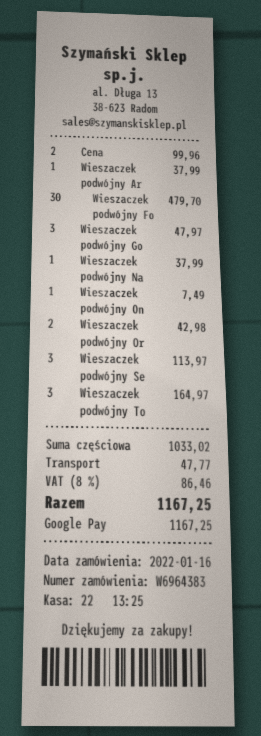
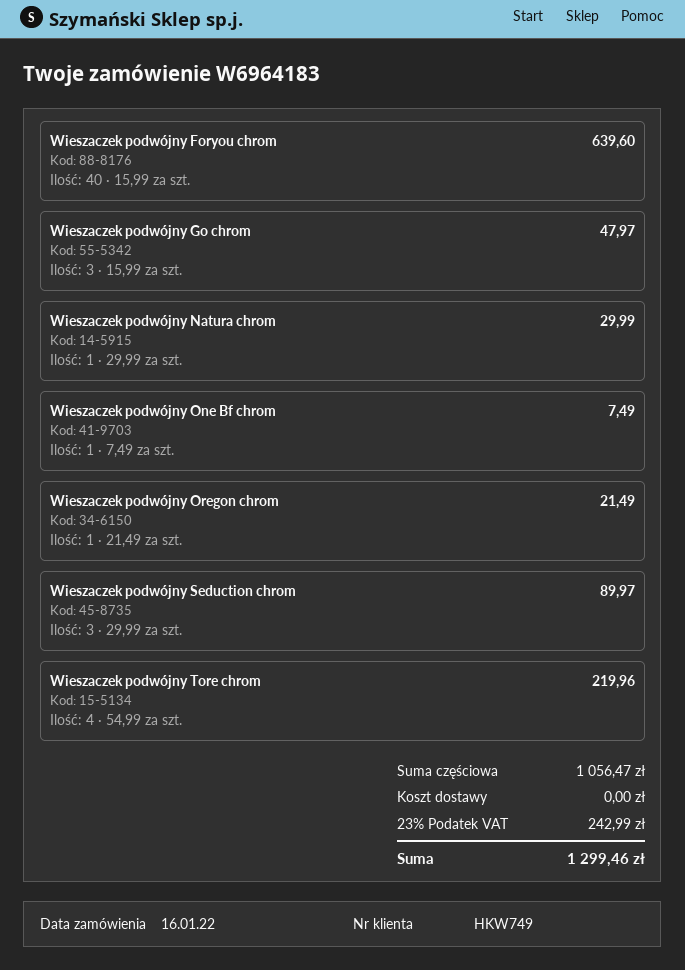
order number: W6964383 -> W6964183
Cena: 2 for 99.96 -> none
Wieszaczek podwójny Ar: 1 for 37.99 -> none
Wieszaczek podwójny Fo: 30 for 479.70 -> 40 for 639.60
Wieszaczek podwójny Na: 1 for 37.99 -> 1 for 29.99
Wieszaczek podwójny Or: 2 for 42.98 -> 1 for 21.49
Wieszaczek podwójny Se: 3 for 113.97 -> 3 for 89.97
Wieszaczek podwójny To: 3 for 164.97 -> 4 for 219.96
subtotal: 1033.02 -> 1056.47
shipping: 47.77 -> 0.00
tax: 8% = 86.46 -> 23% = 242.99
total: 1167.25 -> 1299.46

